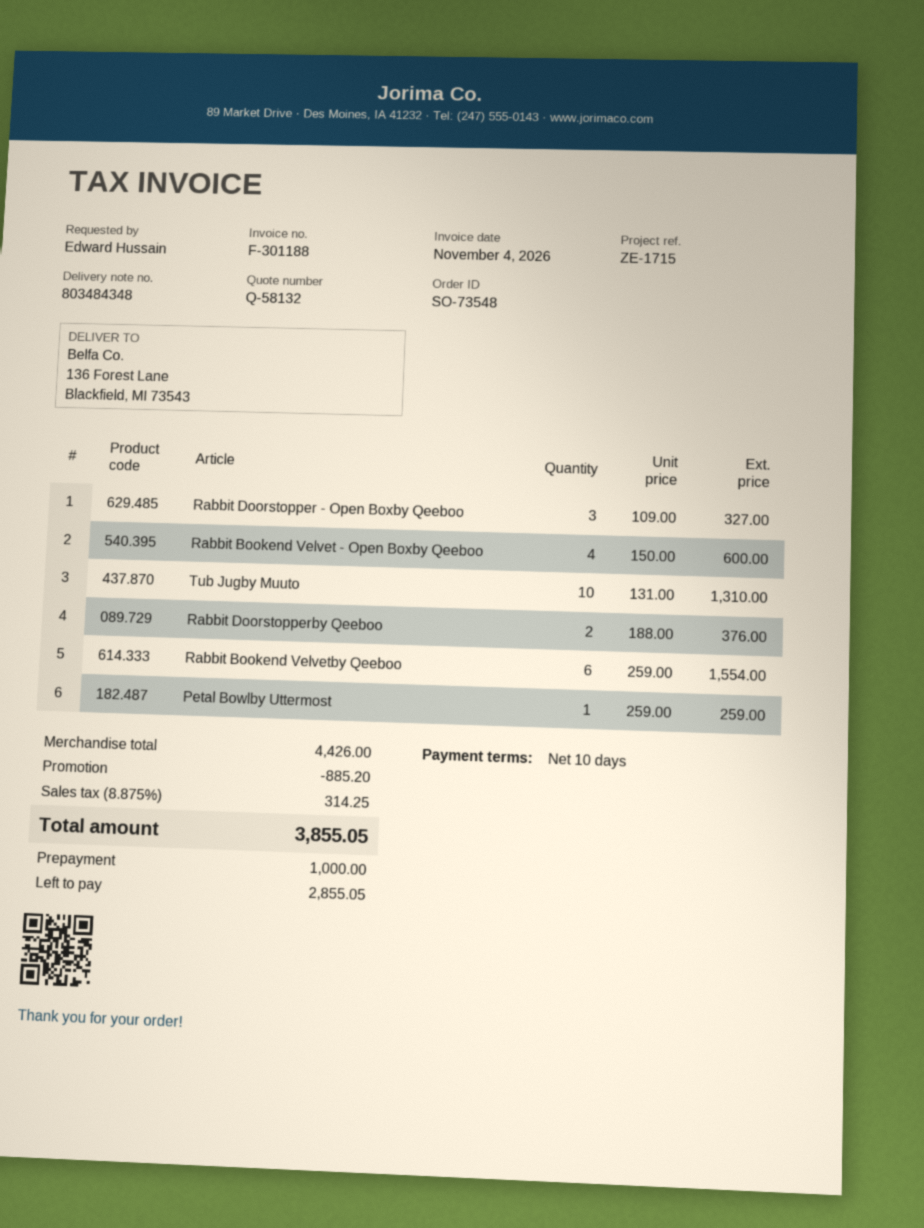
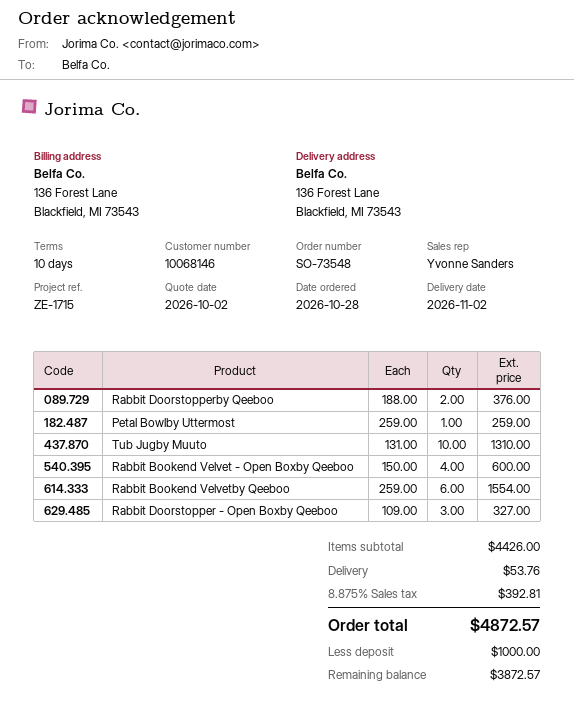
discount: 885.20 -> none
shipping: none -> 53.76
tax: 8.875% = 314.25 -> 8.875% = 392.81
total: 3855.05 -> 4872.57
balance: 2855.05 -> 3872.57

